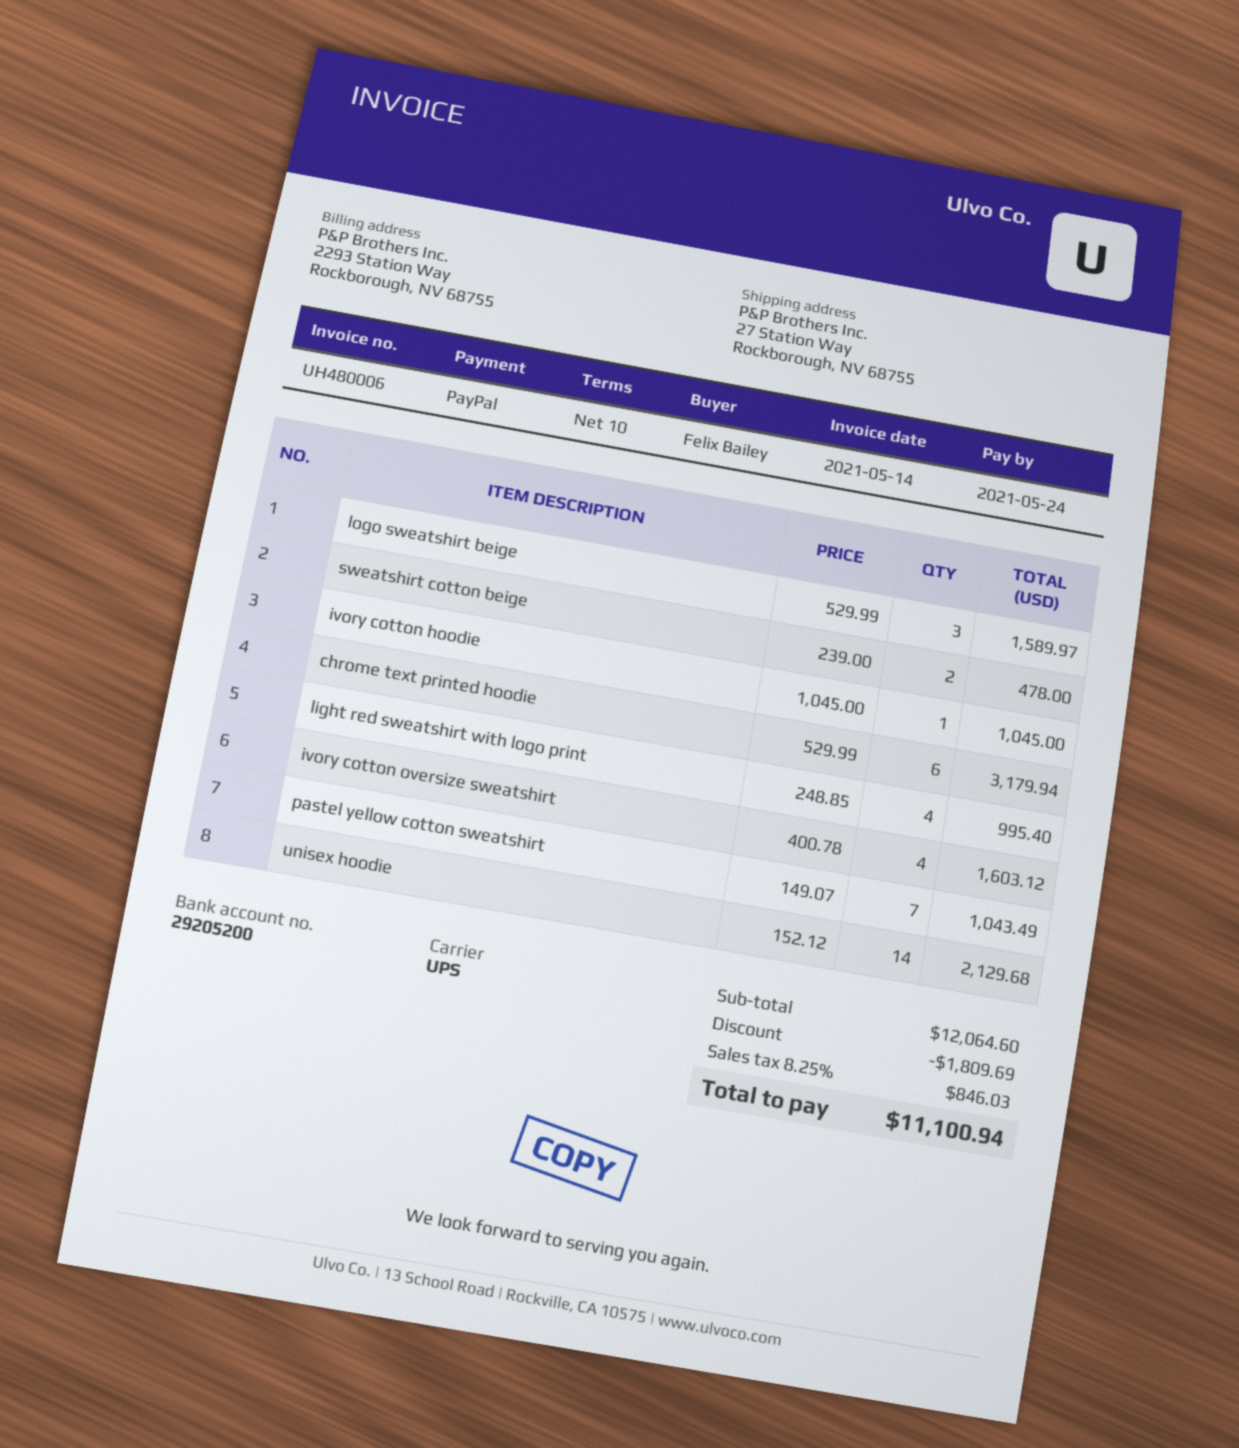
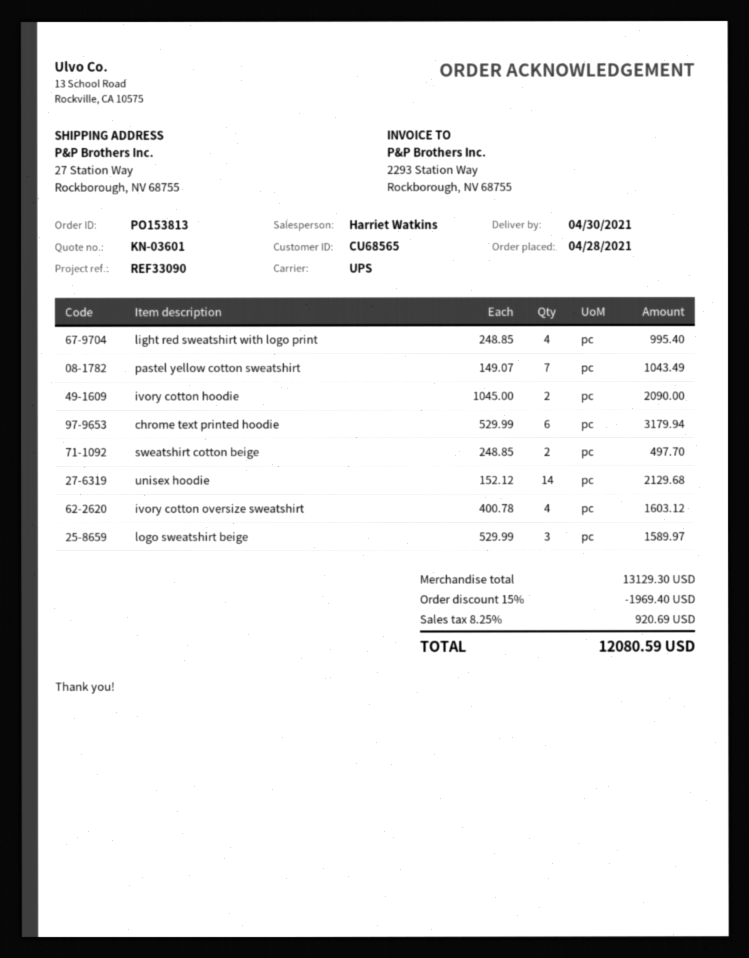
sweatshirt cotton beige: 2 x 239.00 = 478.00 -> 2 x 248.85 = 497.70
ivory cotton hoodie: 1 x 1045.00 = 1045.00 -> 2 x 1045.00 = 2090.00
subtotal: 12064.60 -> 13129.30
discount: 1809.69 -> 1969.40
tax: 8.25% = 846.03 -> 8.25% = 920.69
total: 11100.94 -> 12080.59

